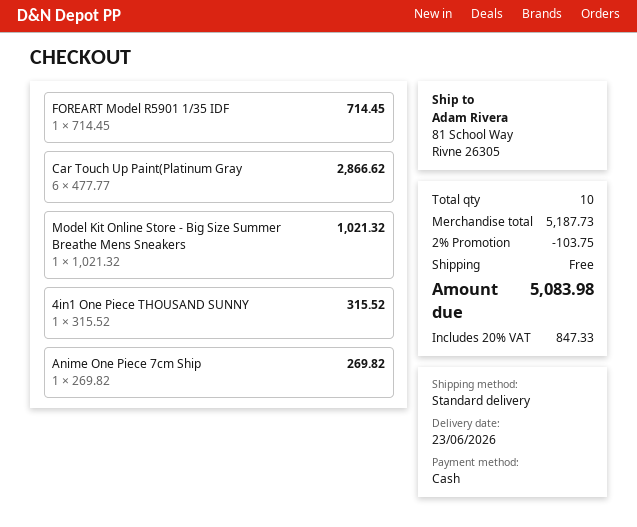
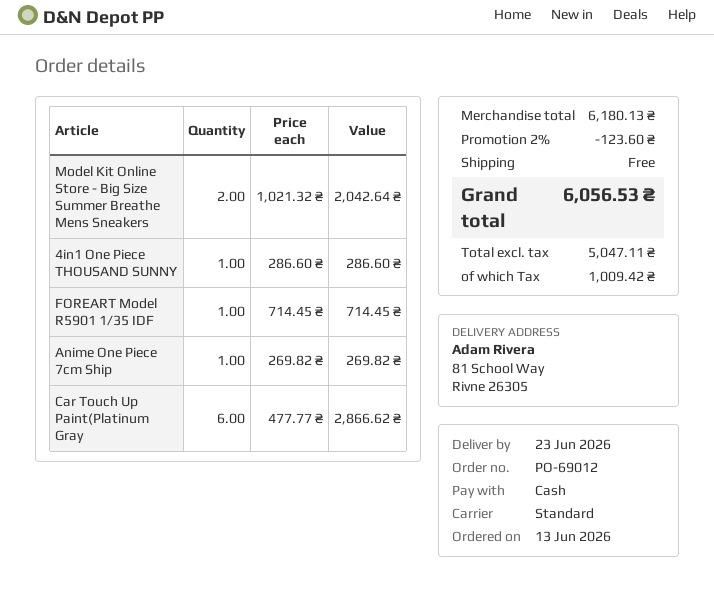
Model Kit Online Store - Big Size Summer Breathe Mens Sneakers: 1 x 1021.32 = 1021.32 -> 2 x 1021.32 = 2042.64
4in1 One Piece THOUSAND SUNNY: 1 x 315.52 = 315.52 -> 1 x 286.60 = 286.60
subtotal: 5187.73 -> 6180.13
discount: 2% = 103.75 -> 2% = 123.60
tax: 847.33 -> 1009.42
total: 5083.98 -> 6056.53

